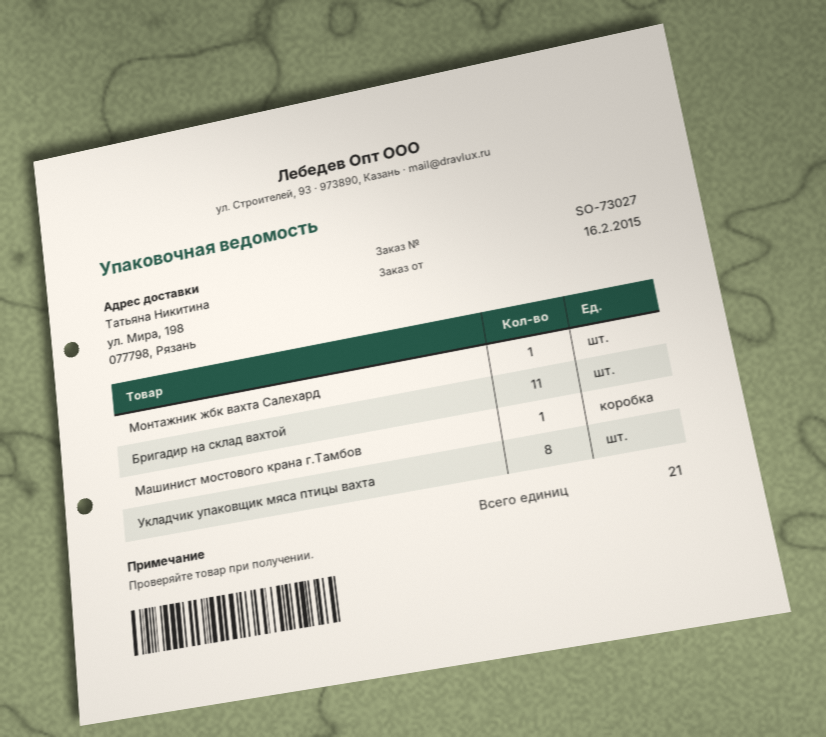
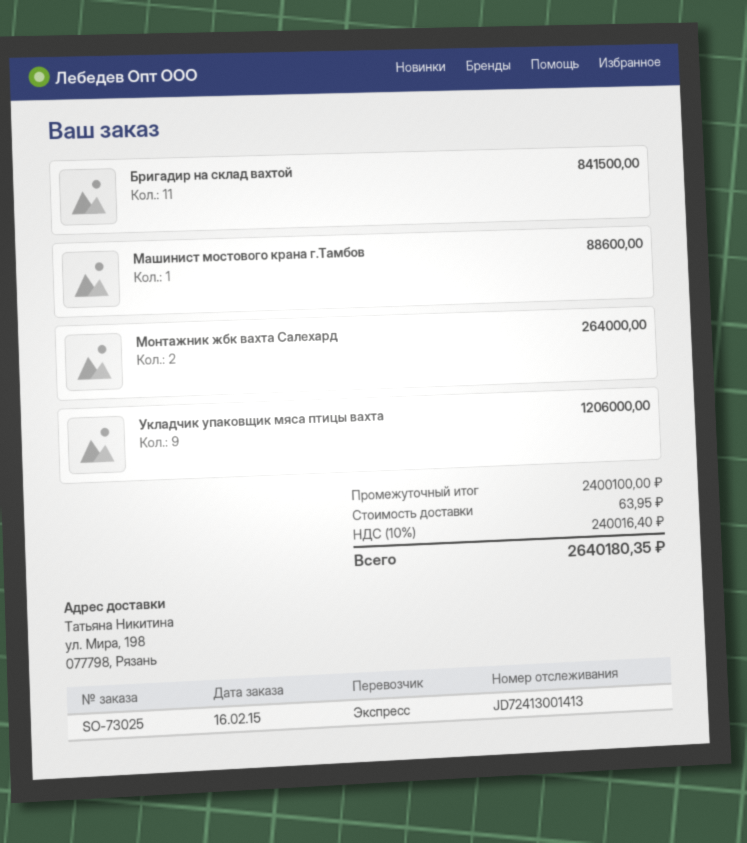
order number: SO-73027 -> SO-73025
Монтажник жбк вахта Салехард: 1 -> 2
Укладчик упаковщик мяса птицы вахта: 8 -> 9

